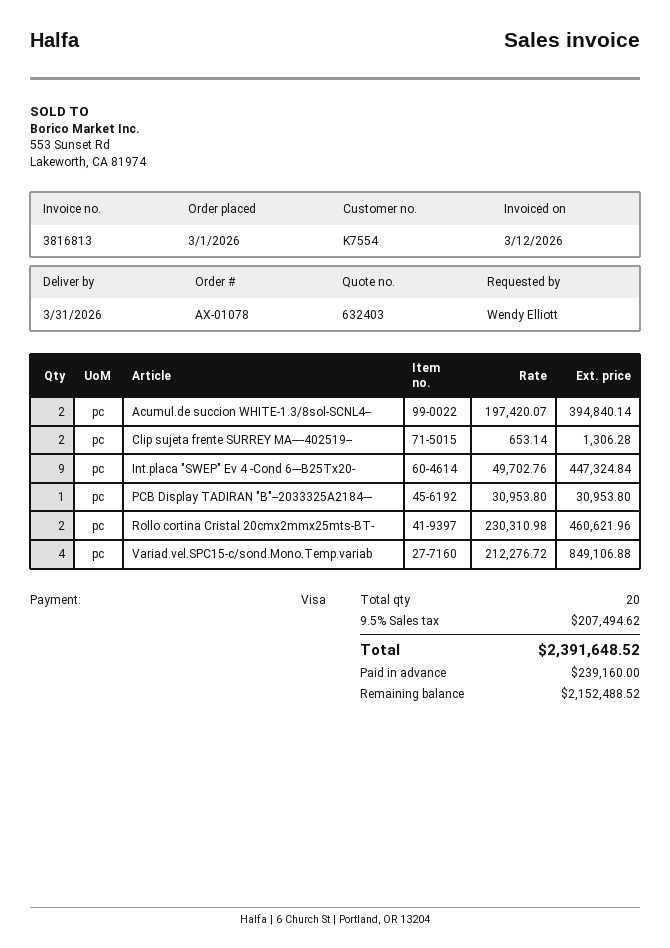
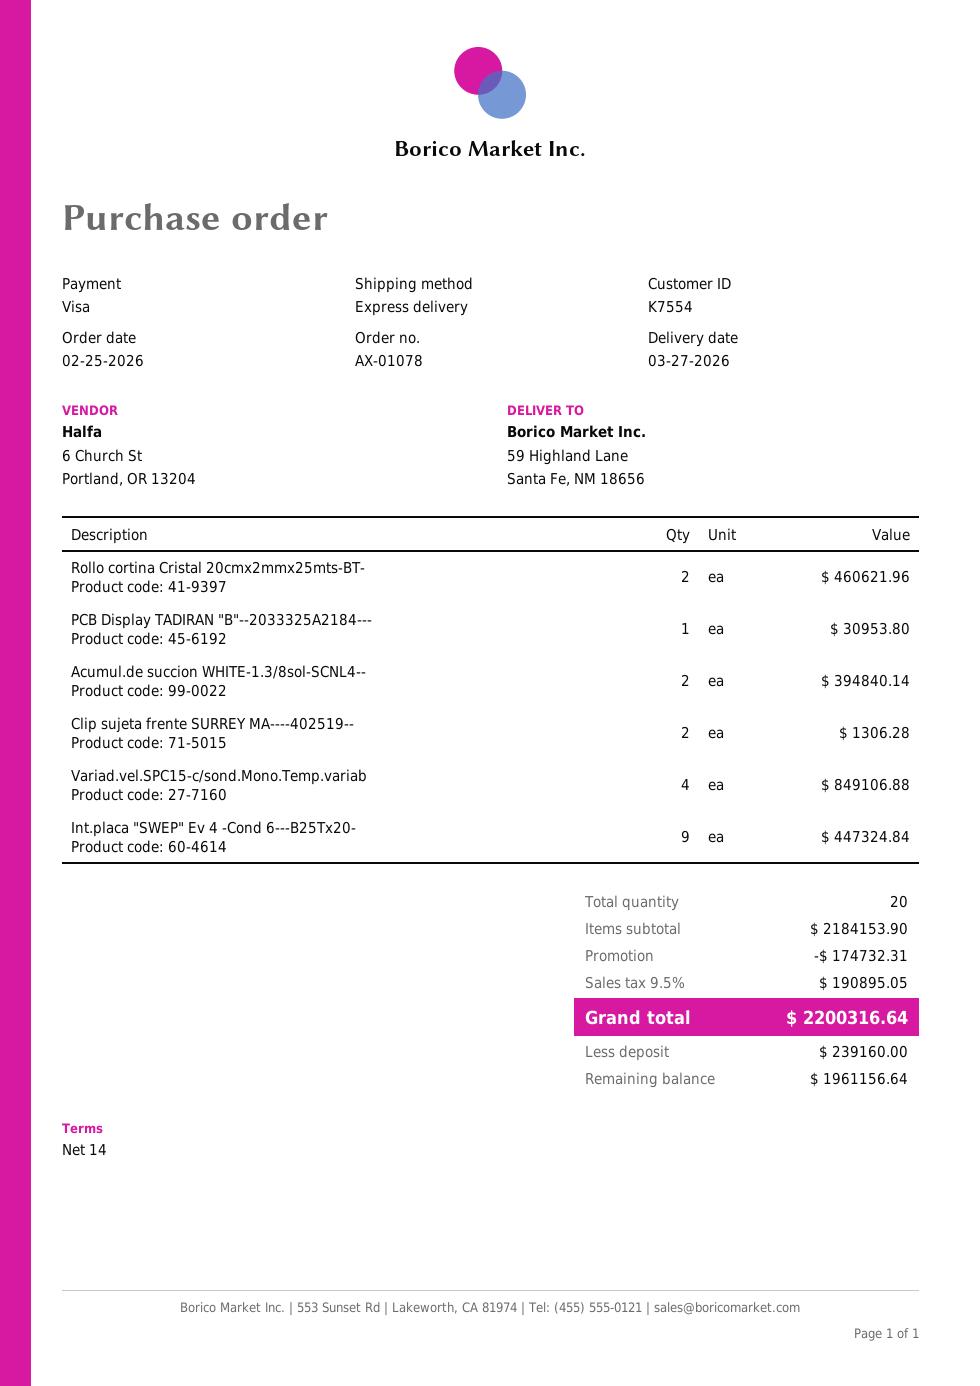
order date: 2026-03-01 -> 2026-02-25
delivery date: 2026-03-31 -> 2026-03-27
discount: none -> 174732.31
tax: 9.5% = 207494.62 -> 9.5% = 190895.05
total: 2391648.52 -> 2200316.64
balance: 2152488.52 -> 1961156.64

